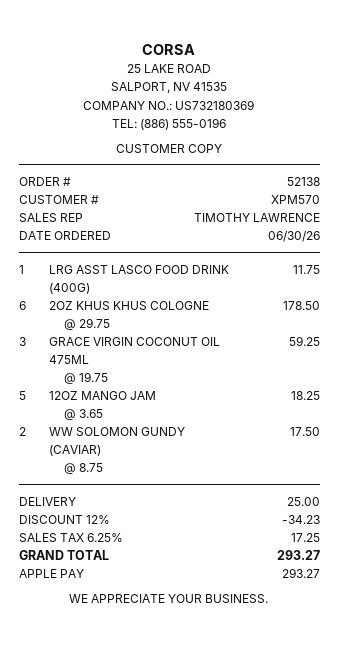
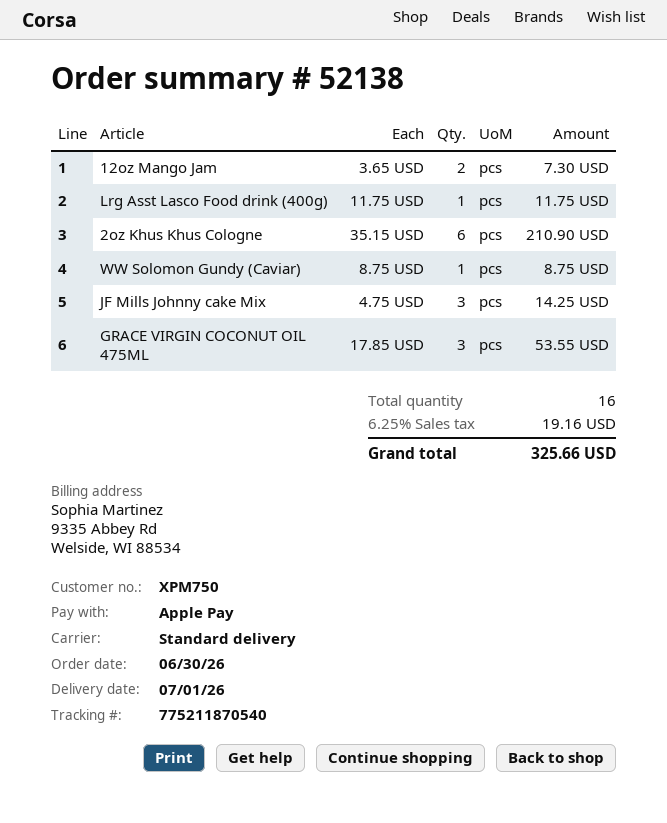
customer number: XPM570 -> XPM750
2OZ KHUS KHUS COLOGNE: 6 x 29.75 = 178.50 -> 6 x 35.15 = 210.90
GRACE VIRGIN COCONUT OIL 475ML: 3 x 19.75 = 59.25 -> 3 x 17.85 = 53.55
12OZ MANGO JAM: 5 x 3.65 = 18.25 -> 2 x 3.65 = 7.30
WW SOLOMON GUNDY (CAVIAR): 2 x 8.75 = 17.50 -> 1 x 8.75 = 8.75
JF Mills Johnny cake Mix: none -> 3 x 4.75 = 14.25
discount: 12% = 34.23 -> none
shipping: 25.00 -> none
tax: 6.25% = 17.25 -> 6.25% = 19.16
total: 293.27 -> 325.66

